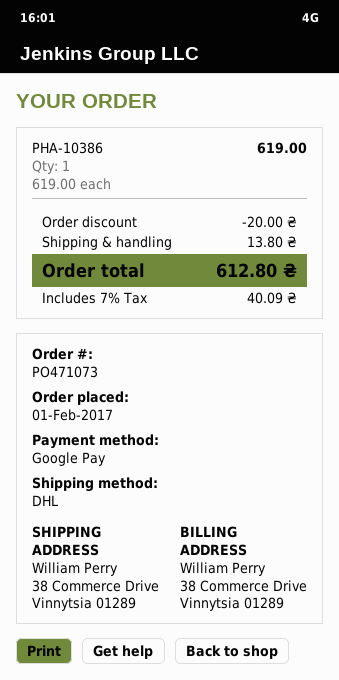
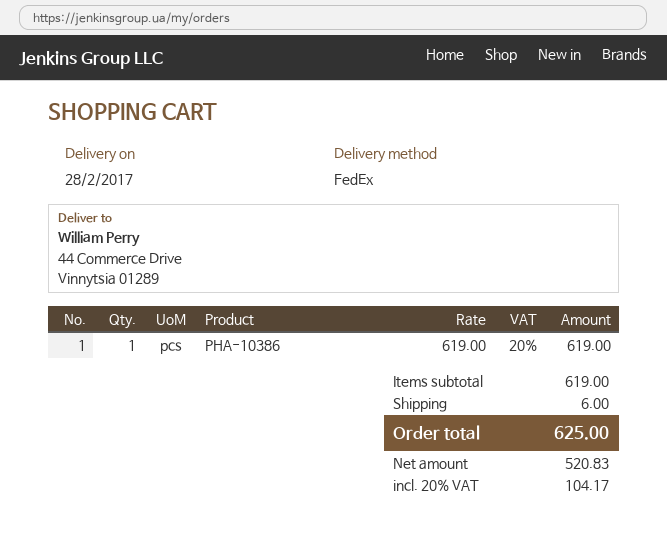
shipping method: DHL -> FedEx
ship to: 38 Commerce Drive, Vinnytsia 01289 -> 44 Commerce Drive, Vinnytsia 01289
discount: 20.00 -> none
shipping: 13.80 -> 6.00
tax: 7% = 40.09 -> 20% = 104.17
total: 612.80 -> 625.00

